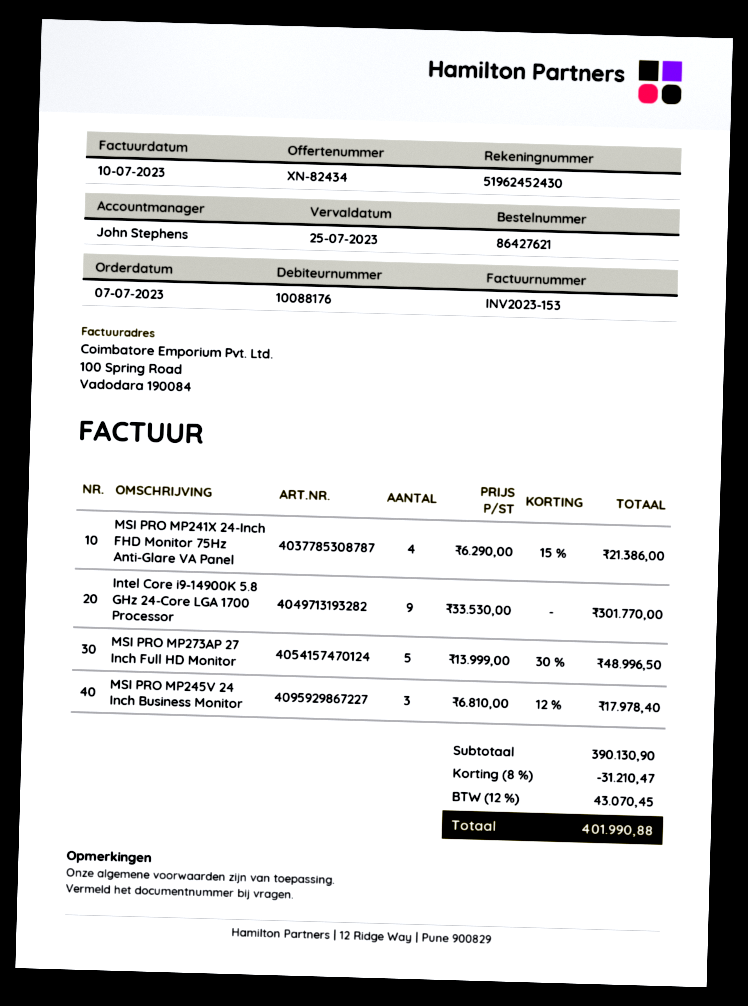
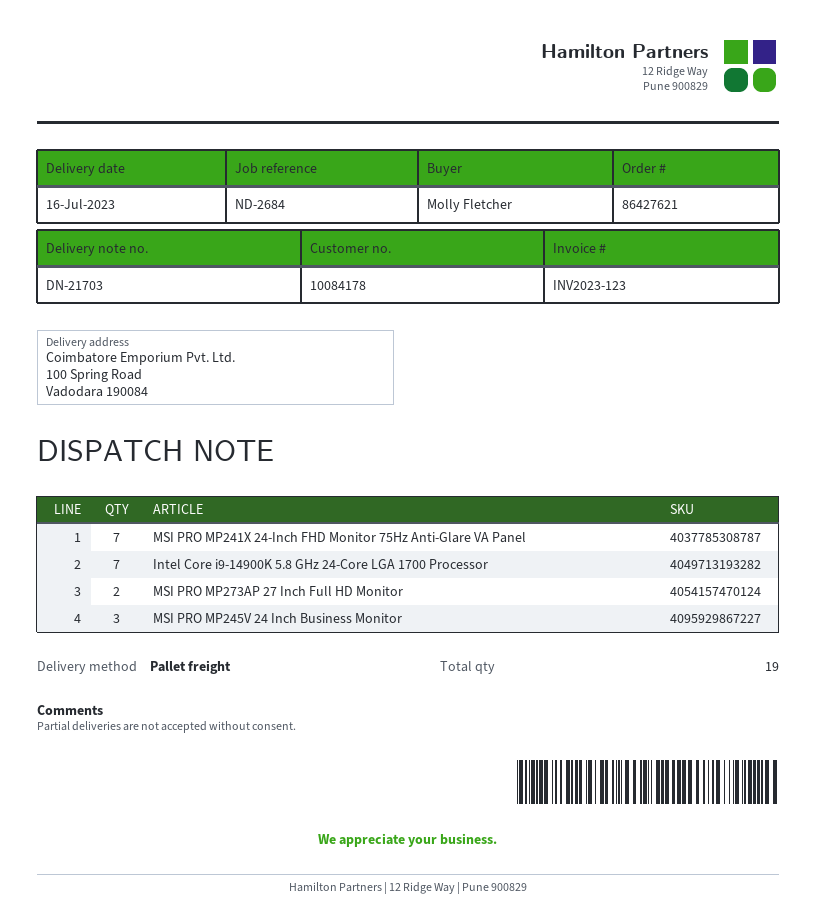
invoice number: INV2023-153 -> INV2023-123
customer number: 10088176 -> 10084178
MSI PRO MP241X 24-Inch FHD Monitor 75Hz Anti-Glare VA Panel: 4 -> 7
Intel Core i9-14900K 5.8 GHz 24-Core LGA 1700 Processor: 9 -> 7
MSI PRO MP273AP 27 Inch Full HD Monitor: 5 -> 2

